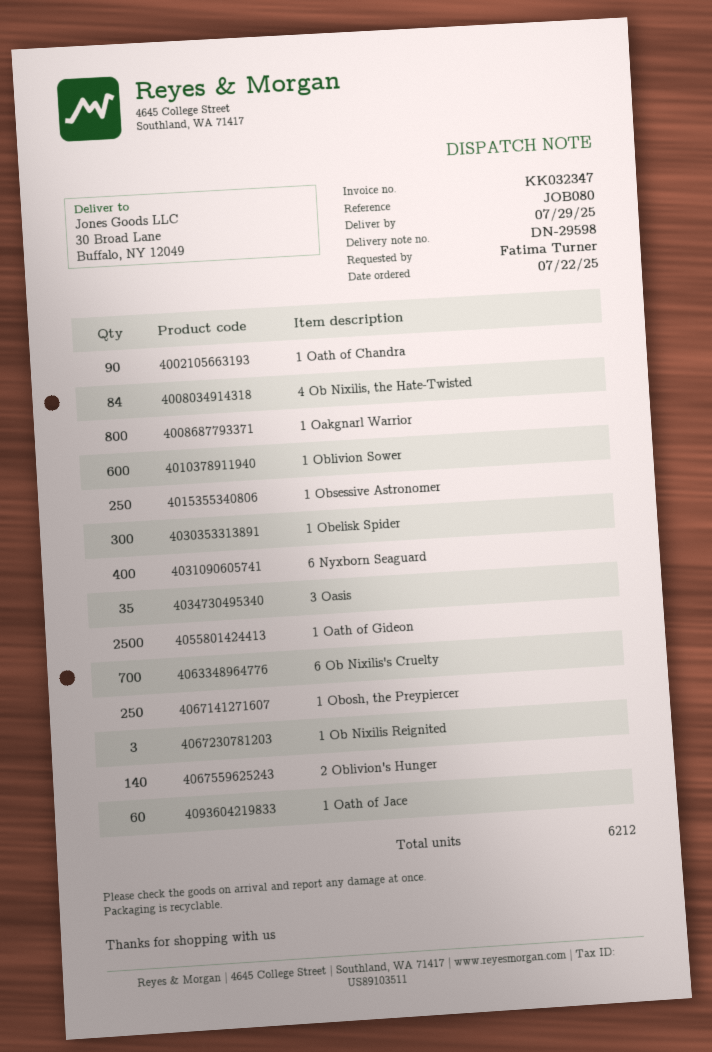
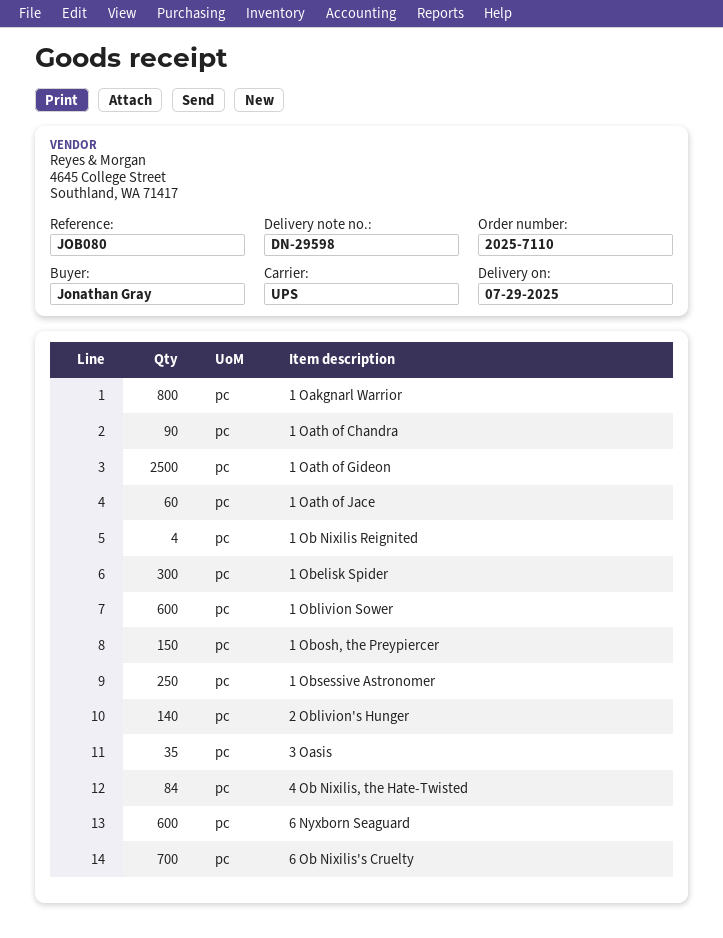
ordered by: Fatima Turner -> Jonathan Gray
6 Nyxborn Seaguard: 400 -> 600
1 Obosh, the Preypiercer: 250 -> 150
1 Ob Nixilis Reignited: 3 -> 4

